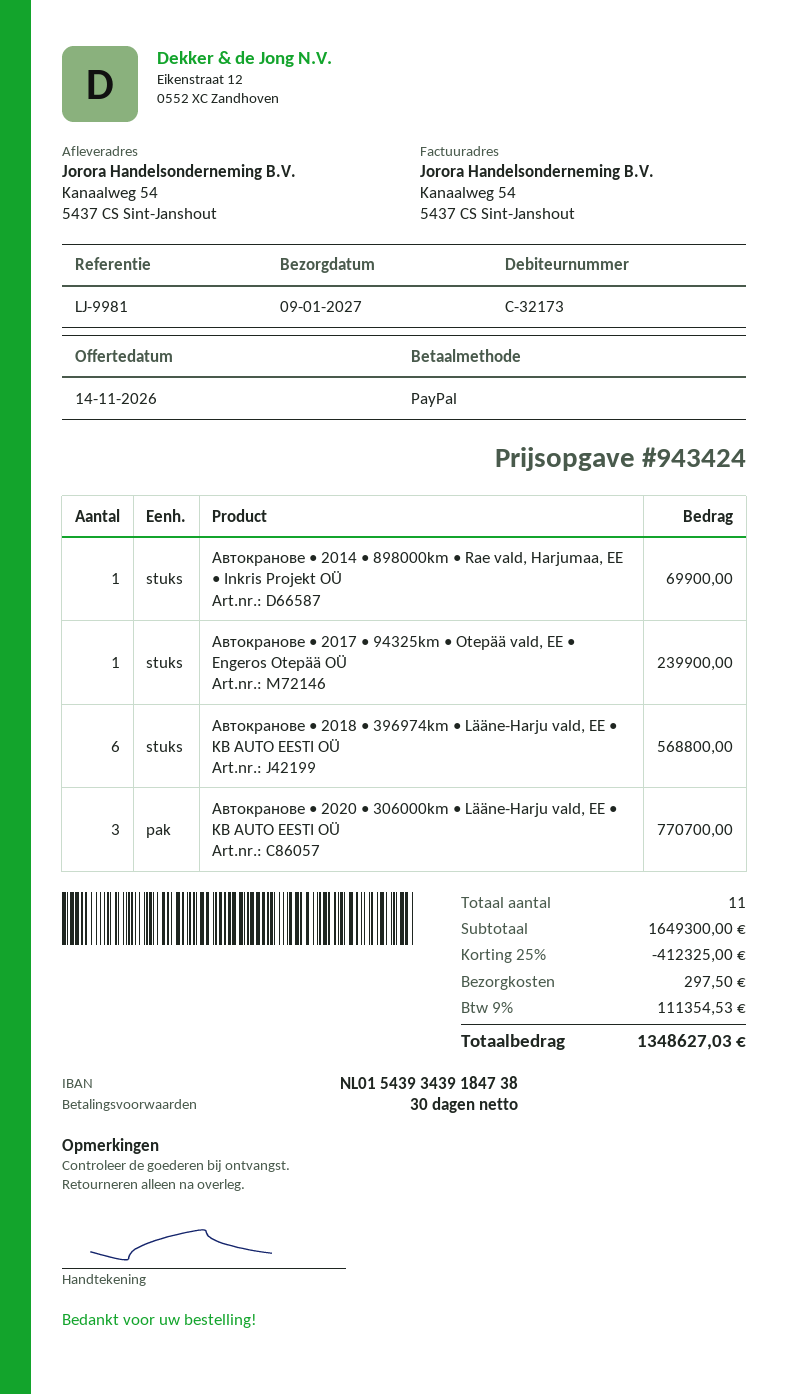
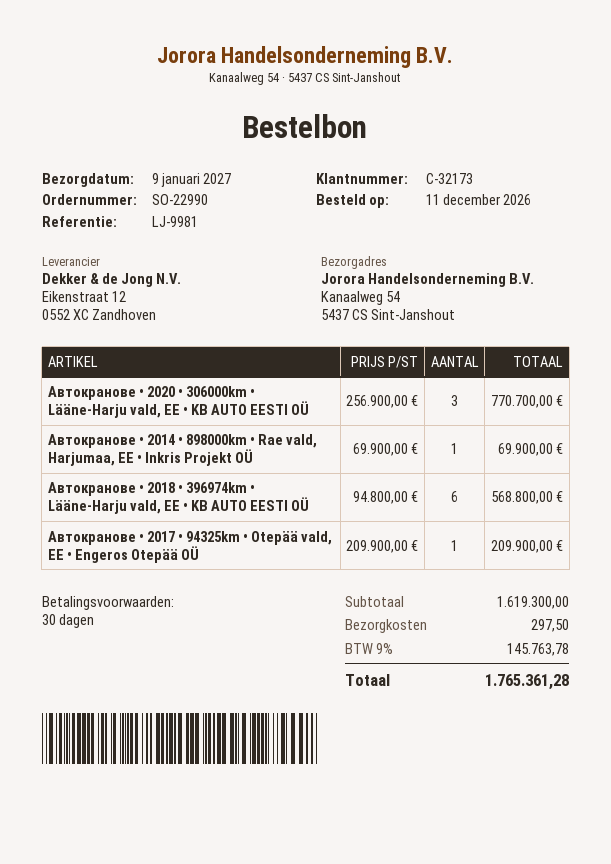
Автокранове • 2017 • 94325km • Otepää vald, EE • Engeros Otepää OÜ: 1 for 239900.00 -> 1 for 209900.00
subtotal: 1649300.00 -> 1619300.00
discount: 25% = 412325.00 -> none
tax: 9% = 111354.53 -> 9% = 145763.78
total: 1348627.03 -> 1765361.28

